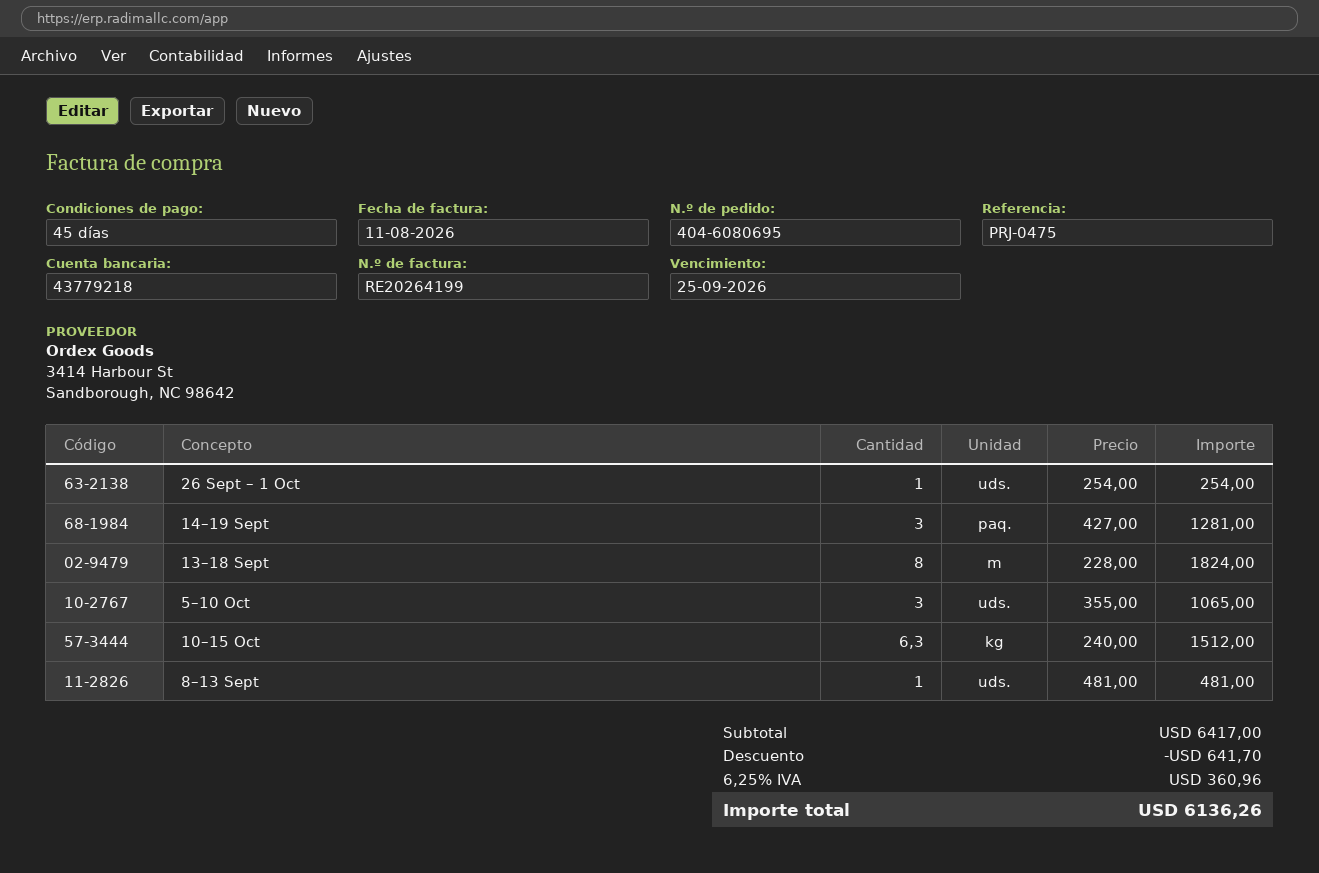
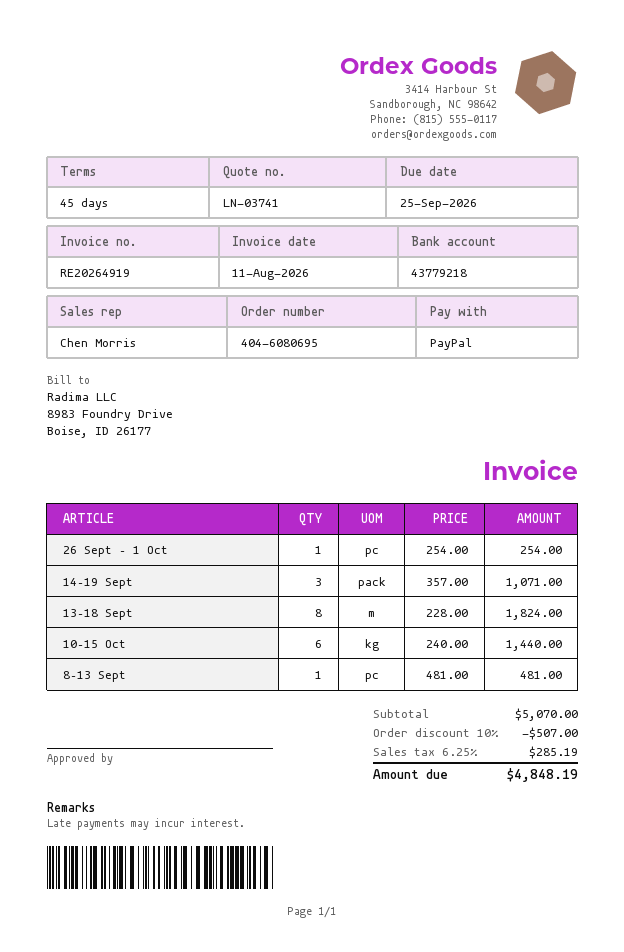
invoice number: RE20264199 -> RE20264919
14–19 Sept: 3 x 427.00 = 1281.00 -> 3 x 357.00 = 1071.00
5–10 Oct: 3 x 355.00 = 1065.00 -> none
10–15 Oct: 6.3 x 240.00 = 1512.00 -> 6 x 240.00 = 1440.00
subtotal: 6417.00 -> 5070.00
discount: 641.70 -> 507.00
tax: 6.25% = 360.96 -> 6.25% = 285.19
total: 6136.26 -> 4848.19

